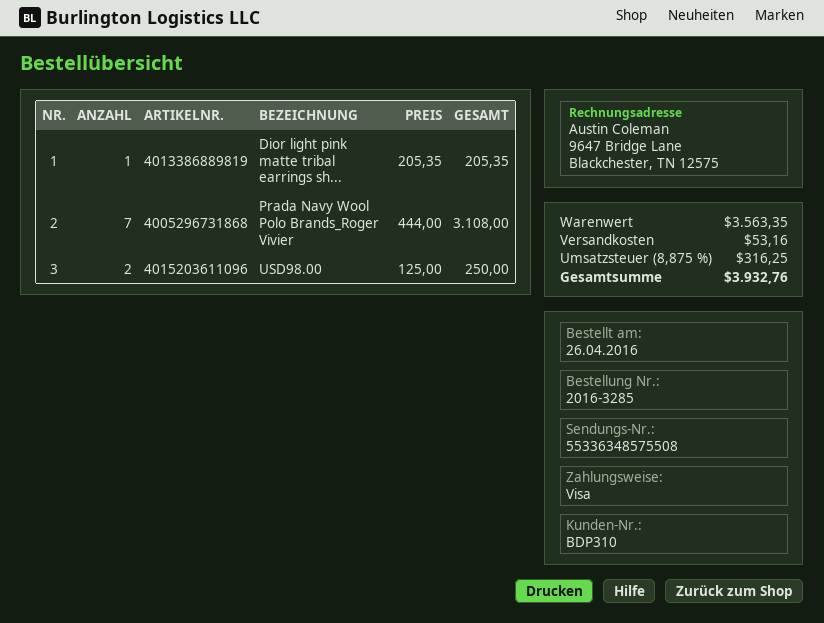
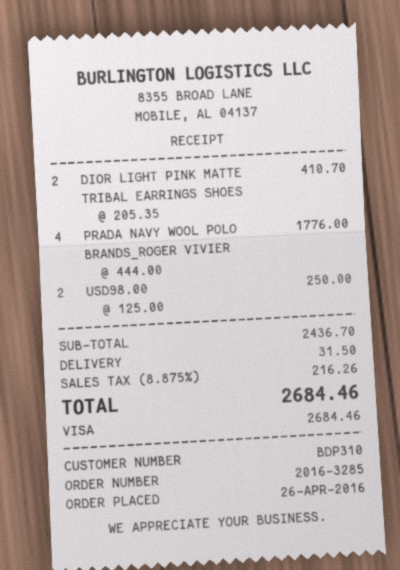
Dior light pink matte tribal earrings sh...: 1 x 205.35 = 205.35 -> 2 x 205.35 = 410.70
Prada Navy Wool Polo Brands_Roger Vivier: 7 x 444.00 = 3108.00 -> 4 x 444.00 = 1776.00
subtotal: 3563.35 -> 2436.70
shipping: 53.16 -> 31.50
tax: 8.875% = 316.25 -> 8.875% = 216.26
total: 3932.76 -> 2684.46

